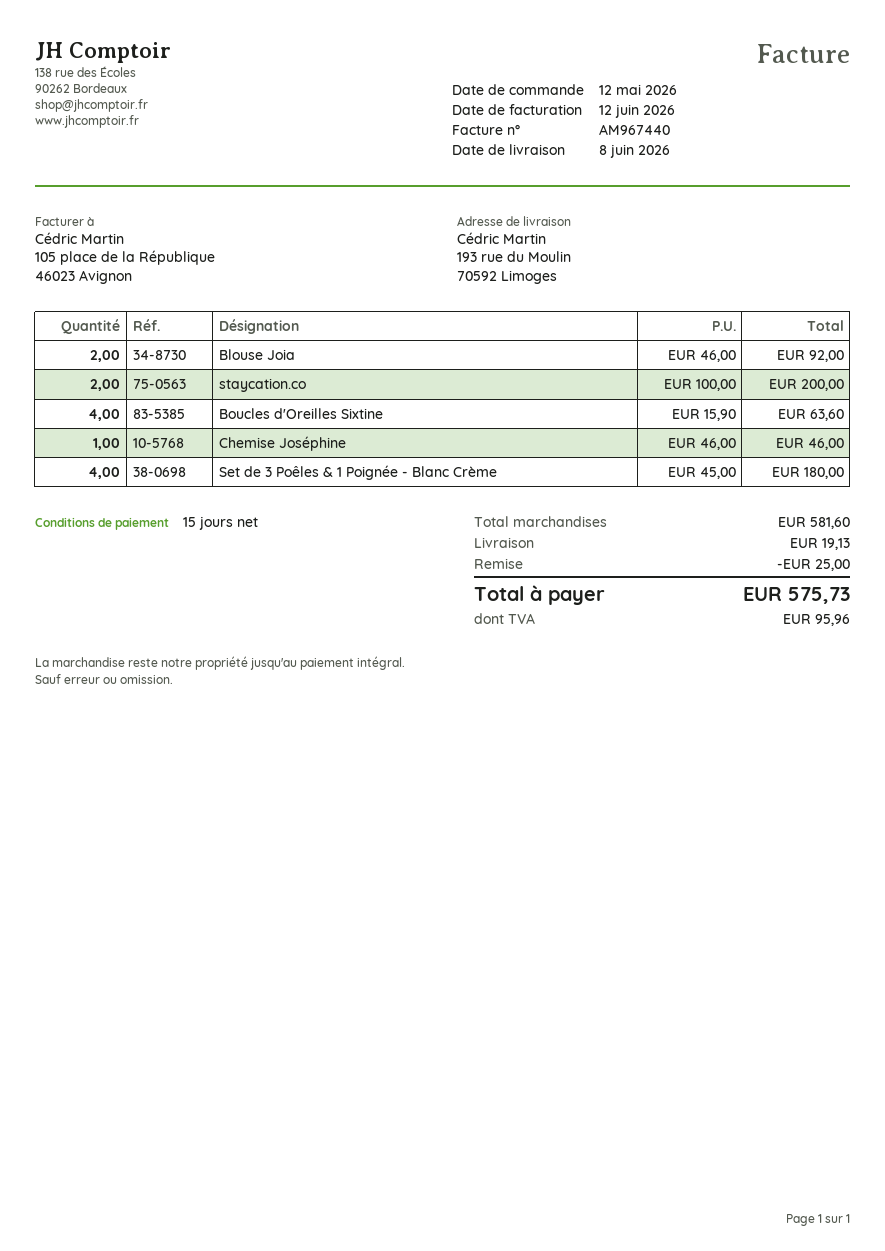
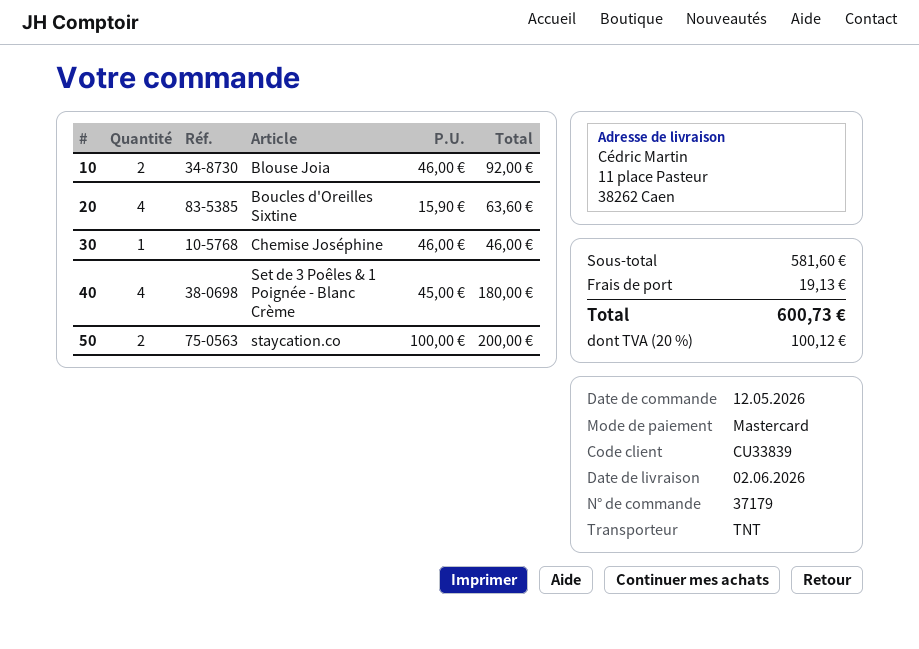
delivery date: 2026-06-08 -> 2026-06-02
ship to: 193 rue du Moulin, 70592 Limoges -> 11 place Pasteur, 38262 Caen
discount: 25.00 -> none
tax: 95.96 -> 100.12
total: 575.73 -> 600.73

